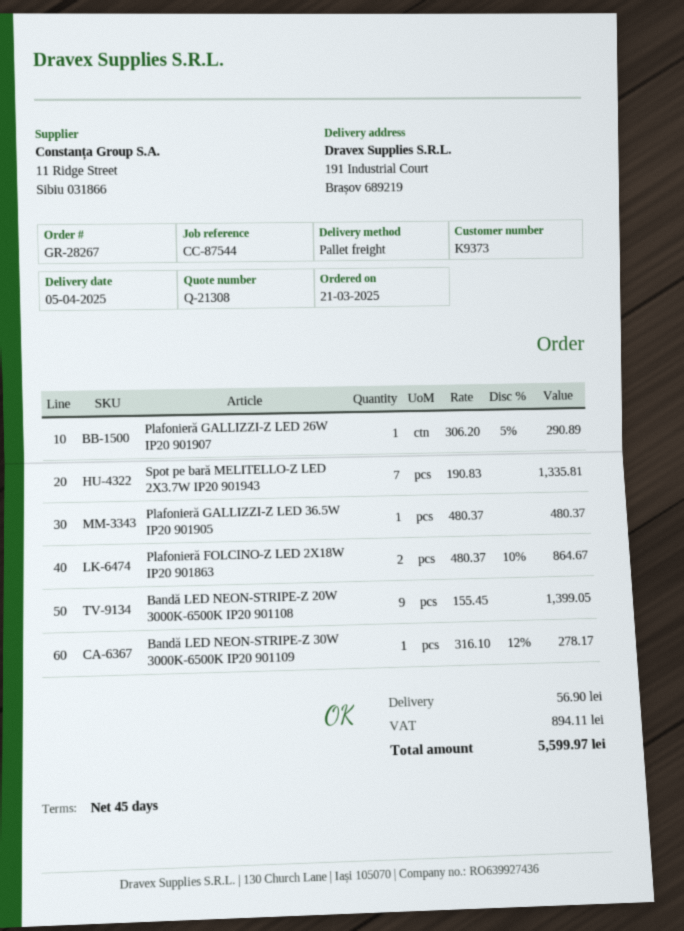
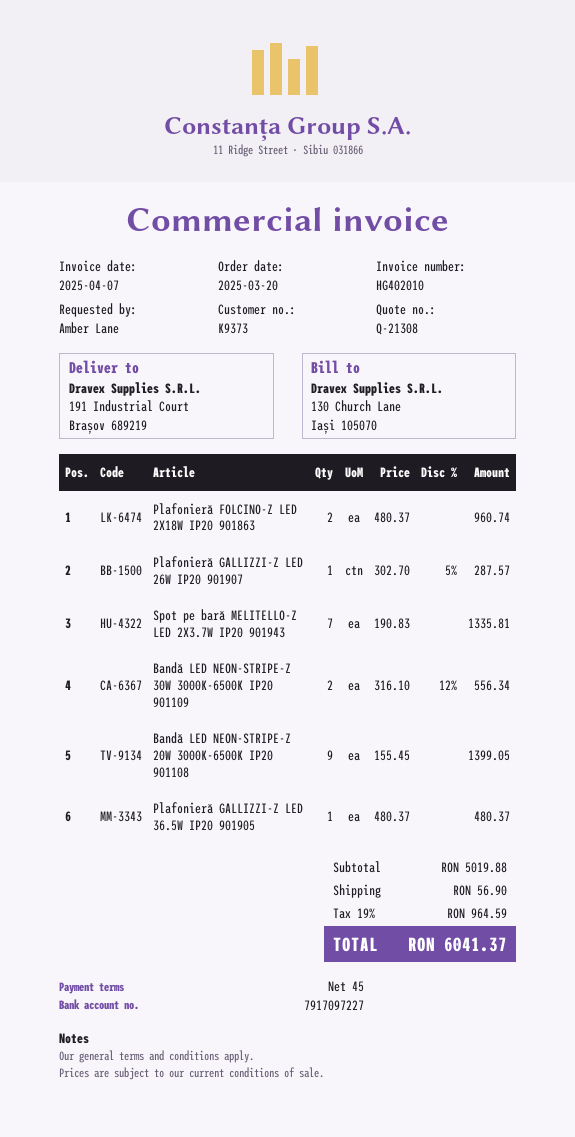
order date: 2025-03-21 -> 2025-03-20
Plafonieră GALLIZZI-Z LED 26W IP20 901907: 1 x 306.20 - 5% = 290.89 -> 1 x 302.70 - 5% = 287.57
Plafonieră FOLCINO-Z LED 2X18W IP20 901863: 2 x 480.37 - 10% = 864.67 -> 2 x 480.37 = 960.74
Bandă LED NEON-STRIPE-Z 30W 3000K-6500K IP20 901109: 1 x 316.10 - 12% = 278.17 -> 2 x 316.10 - 12% = 556.34
tax: 894.11 -> 964.59
total: 5599.97 -> 6041.37

